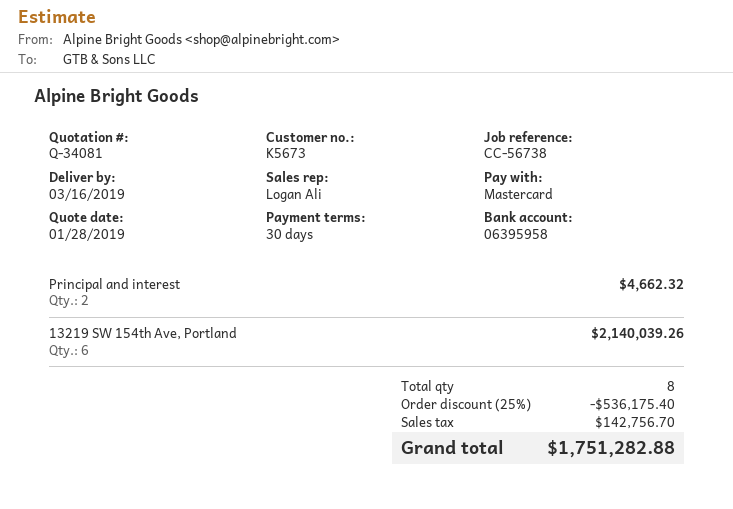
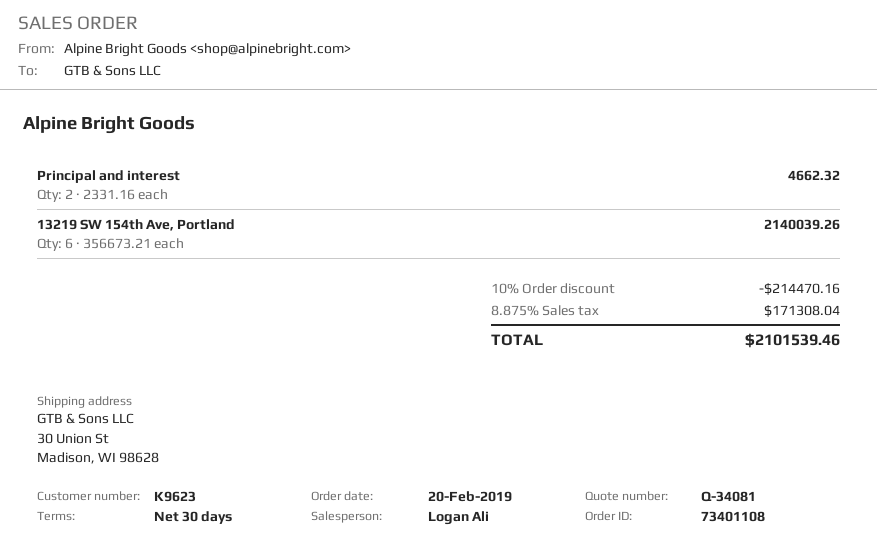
customer number: K5673 -> K9623
discount: 25% = 536175.40 -> 10% = 214470.16
tax: 142756.70 -> 171308.04
total: 1751282.88 -> 2101539.46

